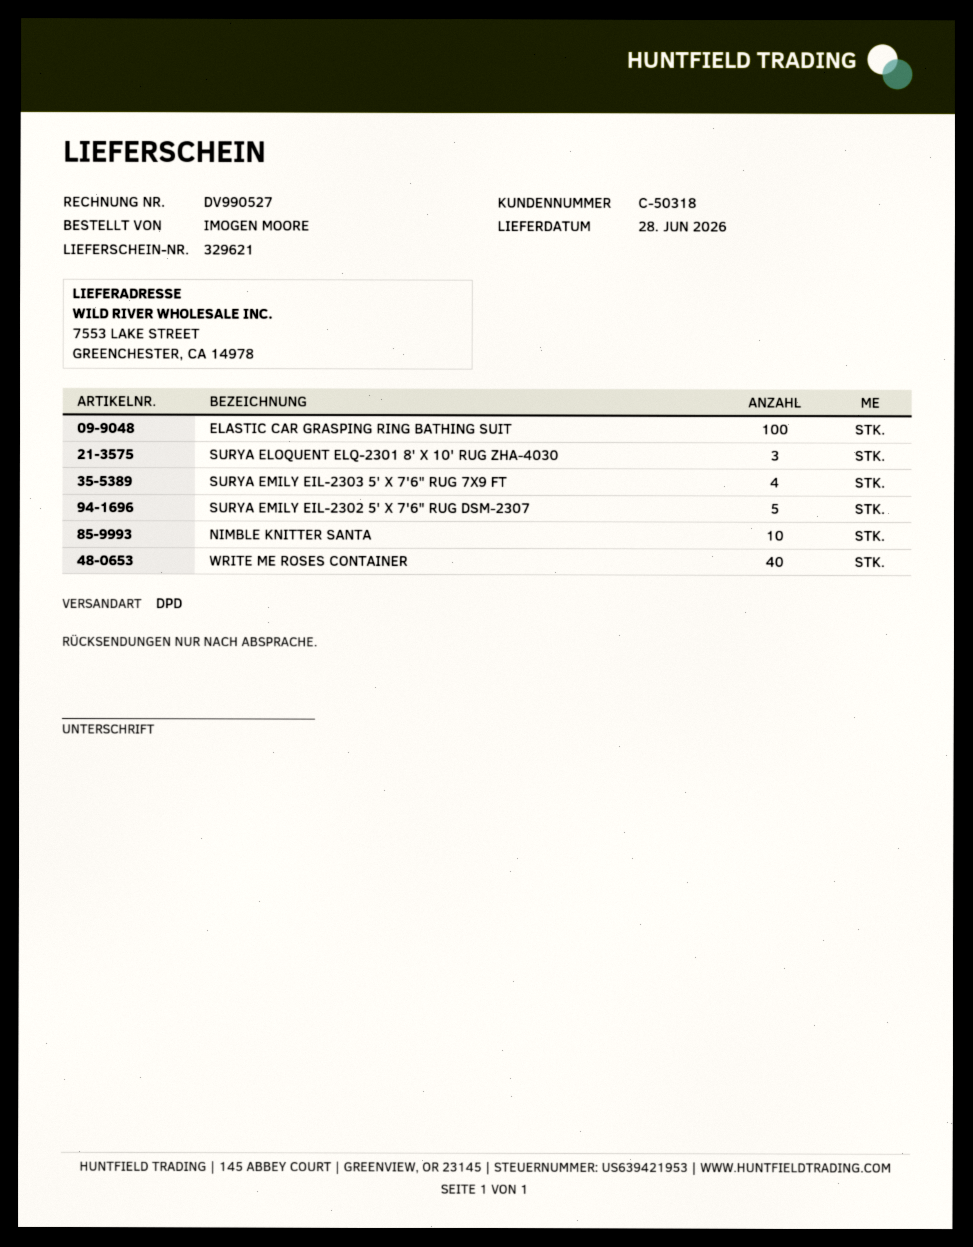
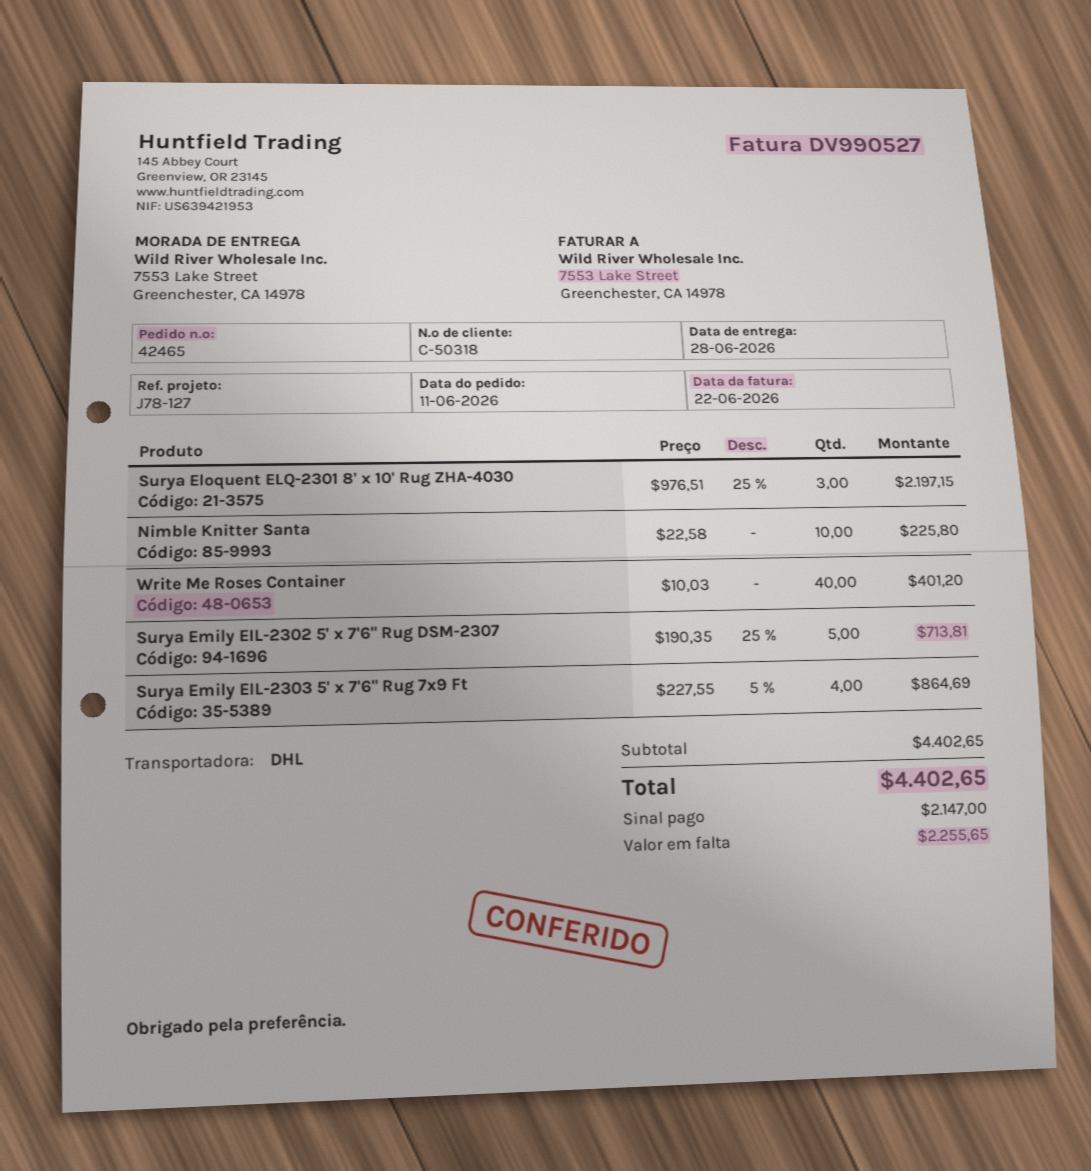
shipping method: DPD -> DHL
ELASTIC CAR GRASPING RING BATHING SUIT: 100 -> none

